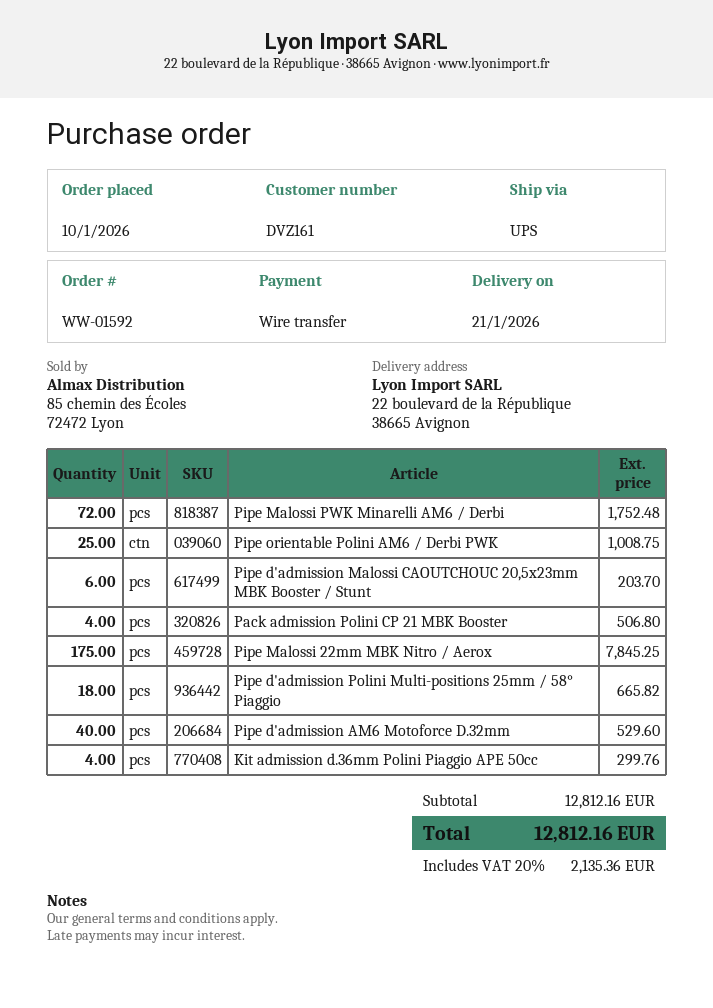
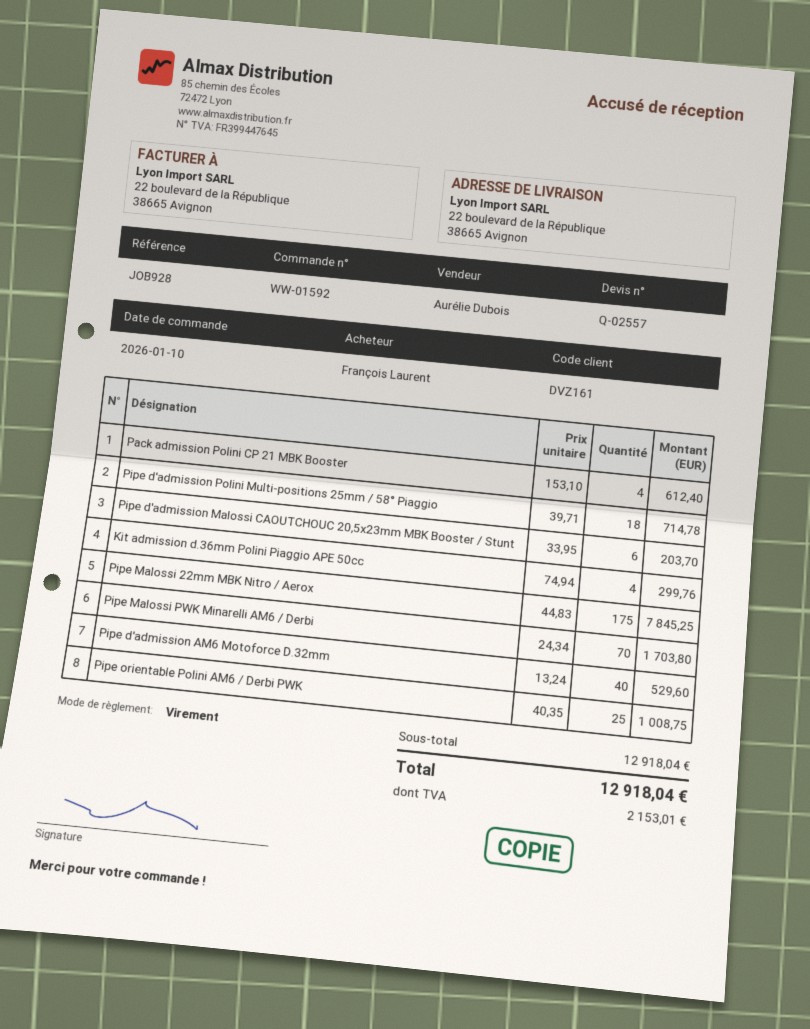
Pipe Malossi PWK Minarelli AM6 / Derbi: 72 for 1752.48 -> 70 for 1703.80
Pack admission Polini CP 21 MBK Booster: 4 for 506.80 -> 4 for 612.40
Pipe d'admission Polini Multi-positions 25mm / 58° Piaggio: 18 for 665.82 -> 18 for 714.78
subtotal: 12812.16 -> 12918.04
tax: 2135.36 -> 2153.01
total: 12812.16 -> 12918.04

